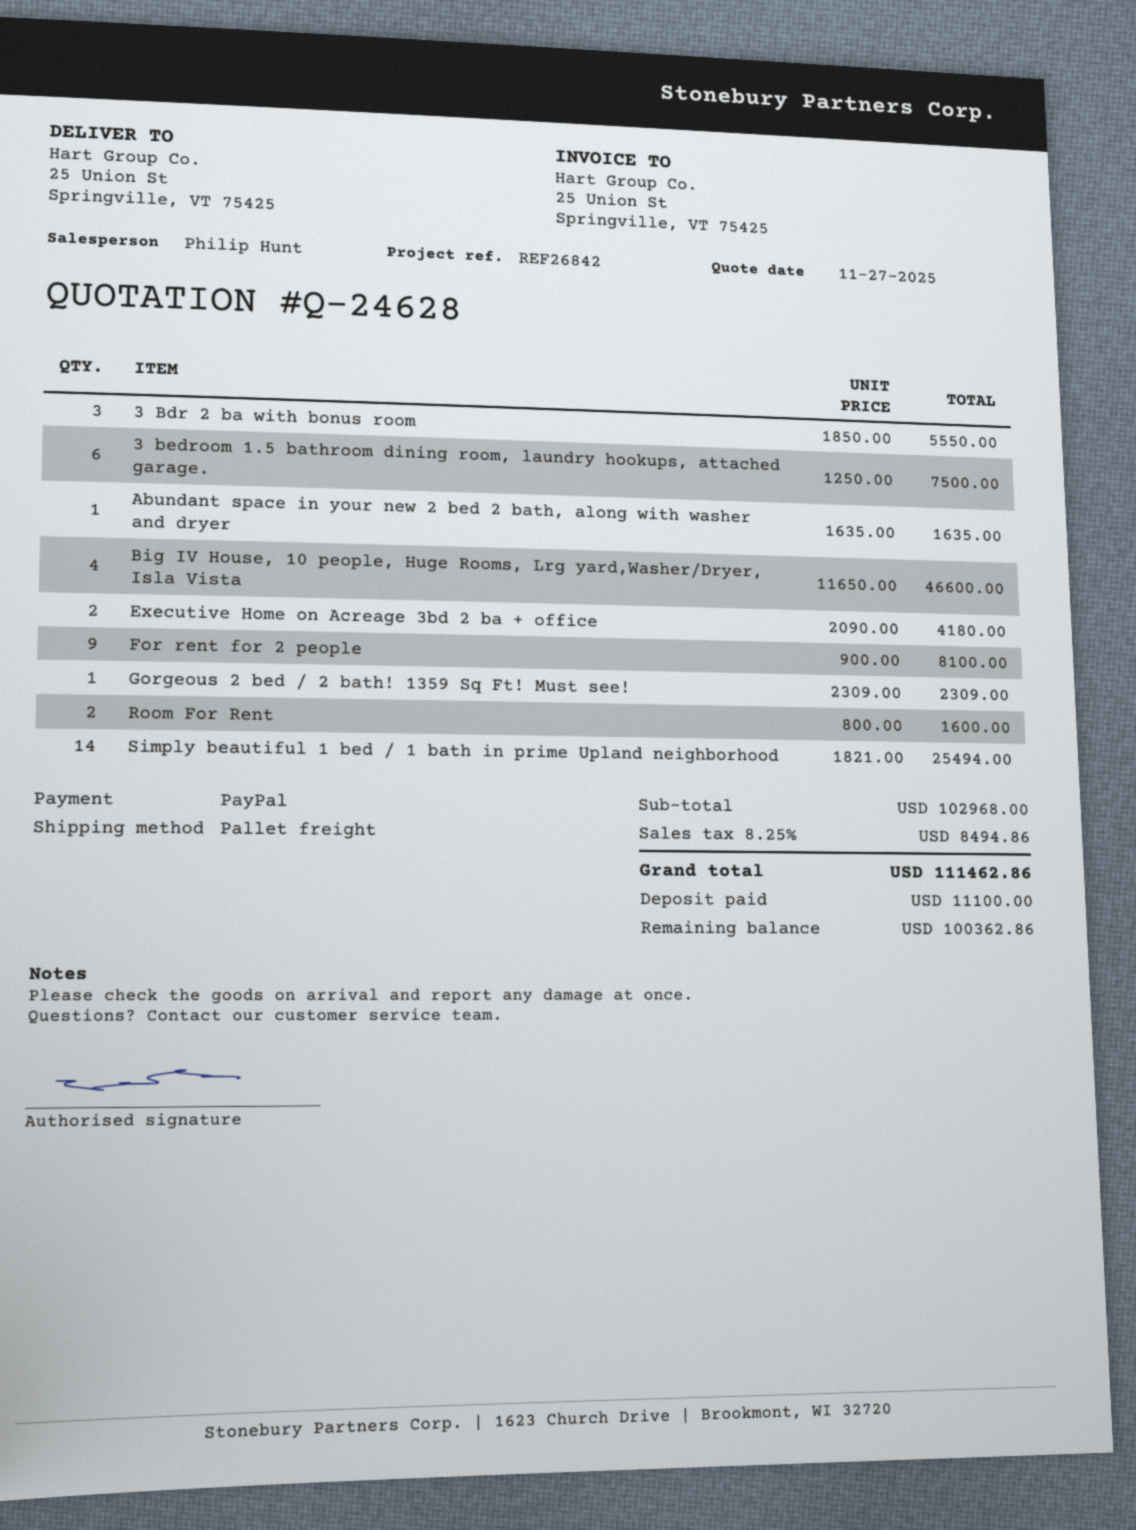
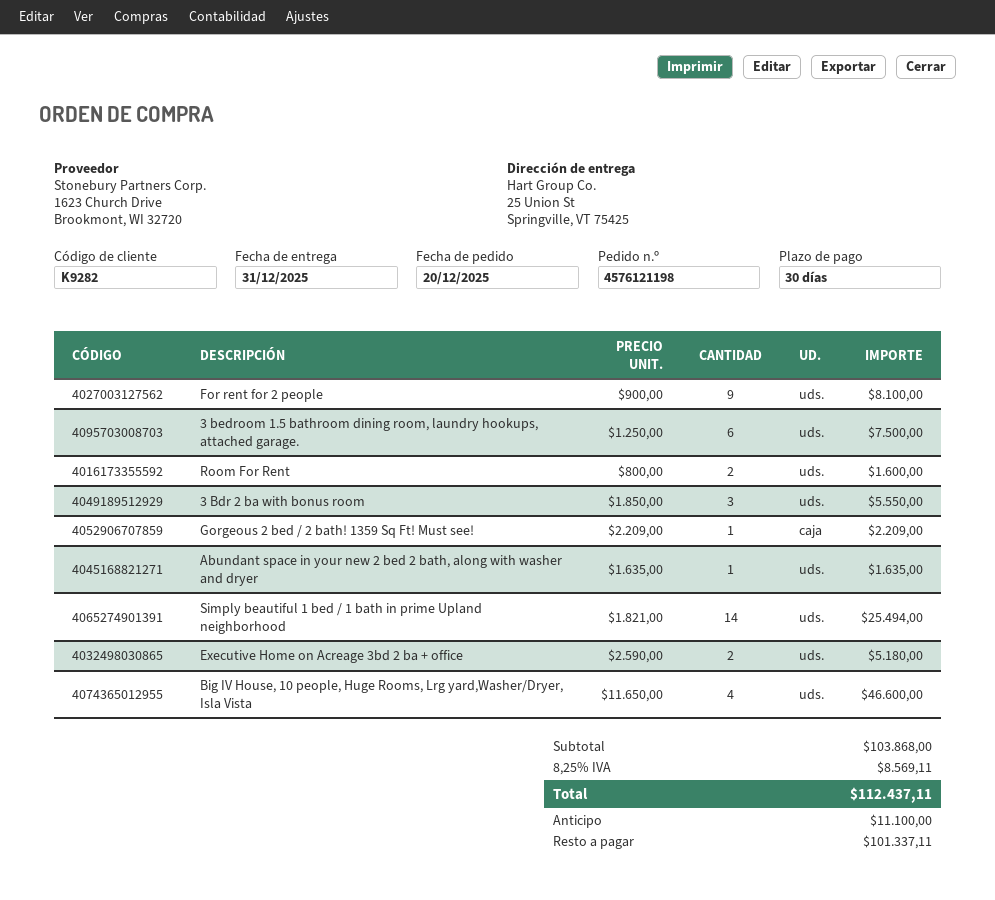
Executive Home on Acreage 3bd 2 ba + office: 2 x 2090.00 = 4180.00 -> 2 x 2590.00 = 5180.00
Gorgeous 2 bed / 2 bath! 1359 Sq Ft! Must see!: 1 x 2309.00 = 2309.00 -> 1 x 2209.00 = 2209.00
subtotal: 102968.00 -> 103868.00
tax: 8.25% = 8494.86 -> 8.25% = 8569.11
total: 111462.86 -> 112437.11
balance: 100362.86 -> 101337.11

